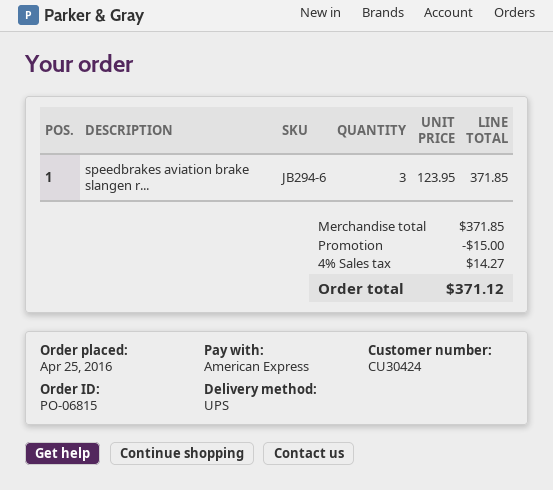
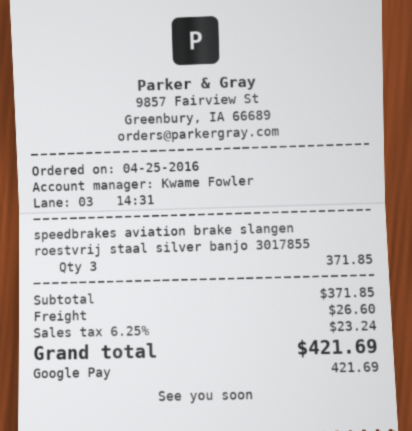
payment method: American Express -> Google Pay
discount: 15.00 -> none
shipping: none -> 26.60
tax: 4% = 14.27 -> 6.25% = 23.24
total: 371.12 -> 421.69

